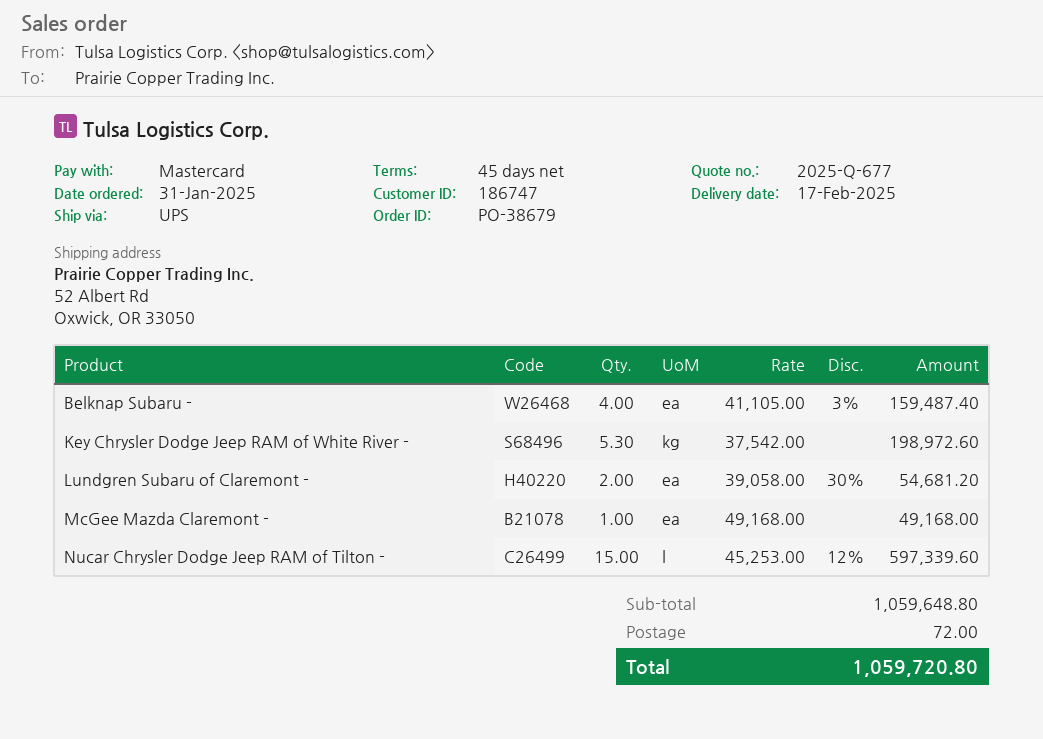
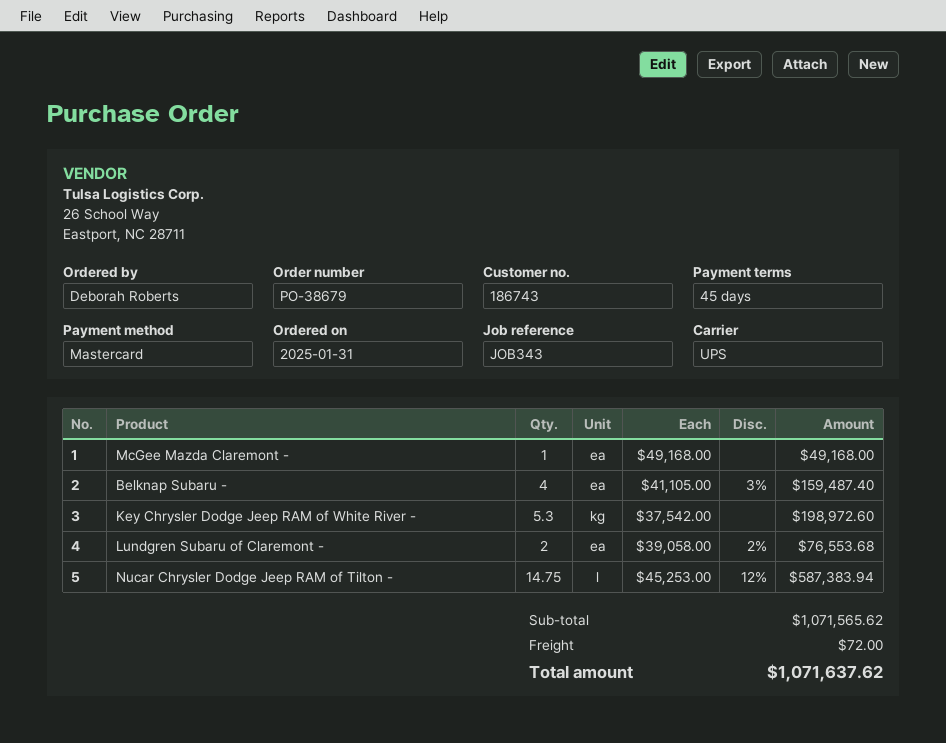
customer number: 186747 -> 186743
Lundgren Subaru of Claremont -: 2 x 39058.00 - 30% = 54681.20 -> 2 x 39058.00 - 2% = 76553.68
Nucar Chrysler Dodge Jeep RAM of Tilton -: 15 x 45253.00 - 12% = 597339.60 -> 14.75 x 45253.00 - 12% = 587383.94
subtotal: 1059648.80 -> 1071565.62
total: 1059720.80 -> 1071637.62

